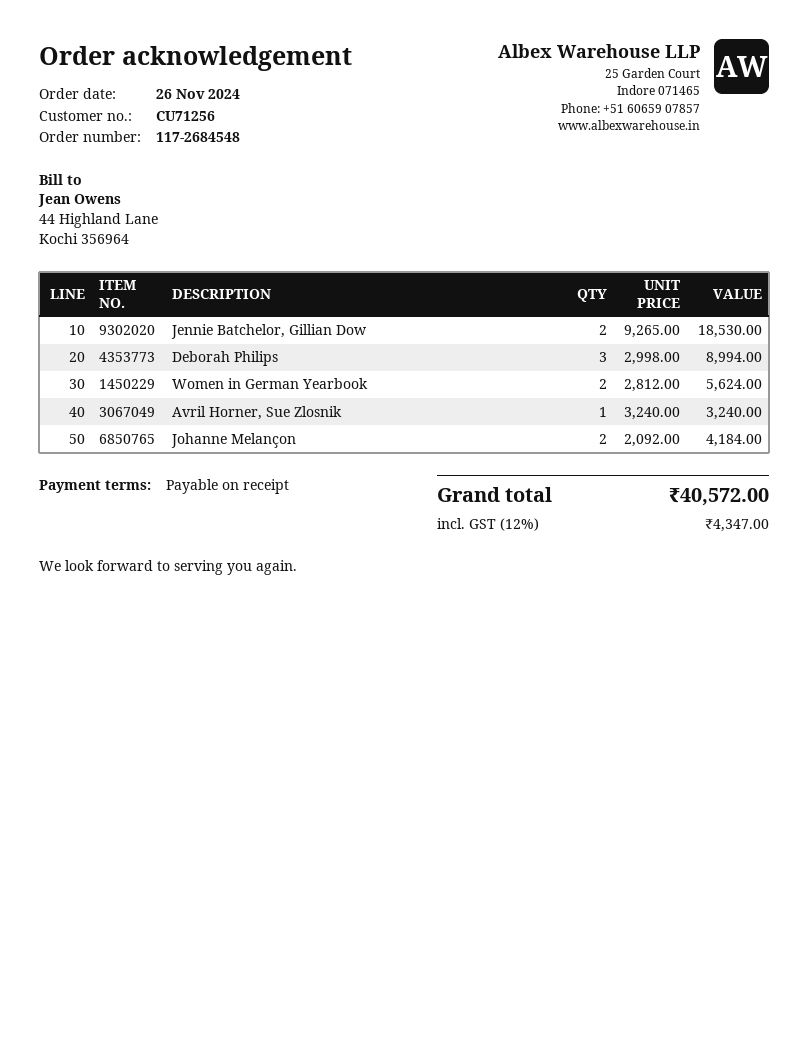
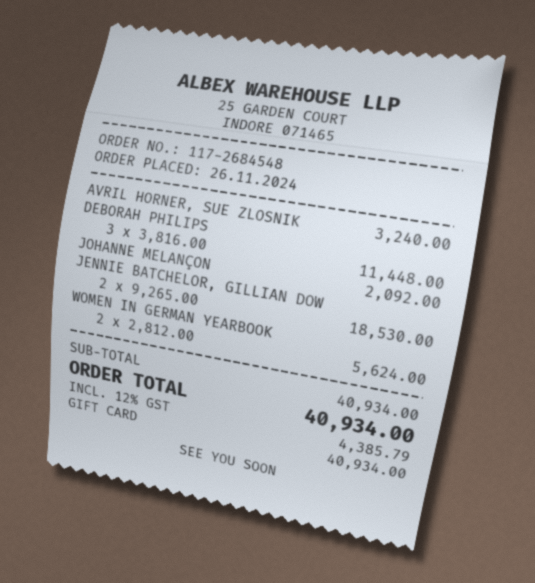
Deborah Philips: 3 x 2998.00 = 8994.00 -> 3 x 3816.00 = 11448.00
Johanne Melançon: 2 x 2092.00 = 4184.00 -> 1 x 2092.00 = 2092.00
tax: 12% = 4347.00 -> 12% = 4385.79
total: 40572.00 -> 40934.00

